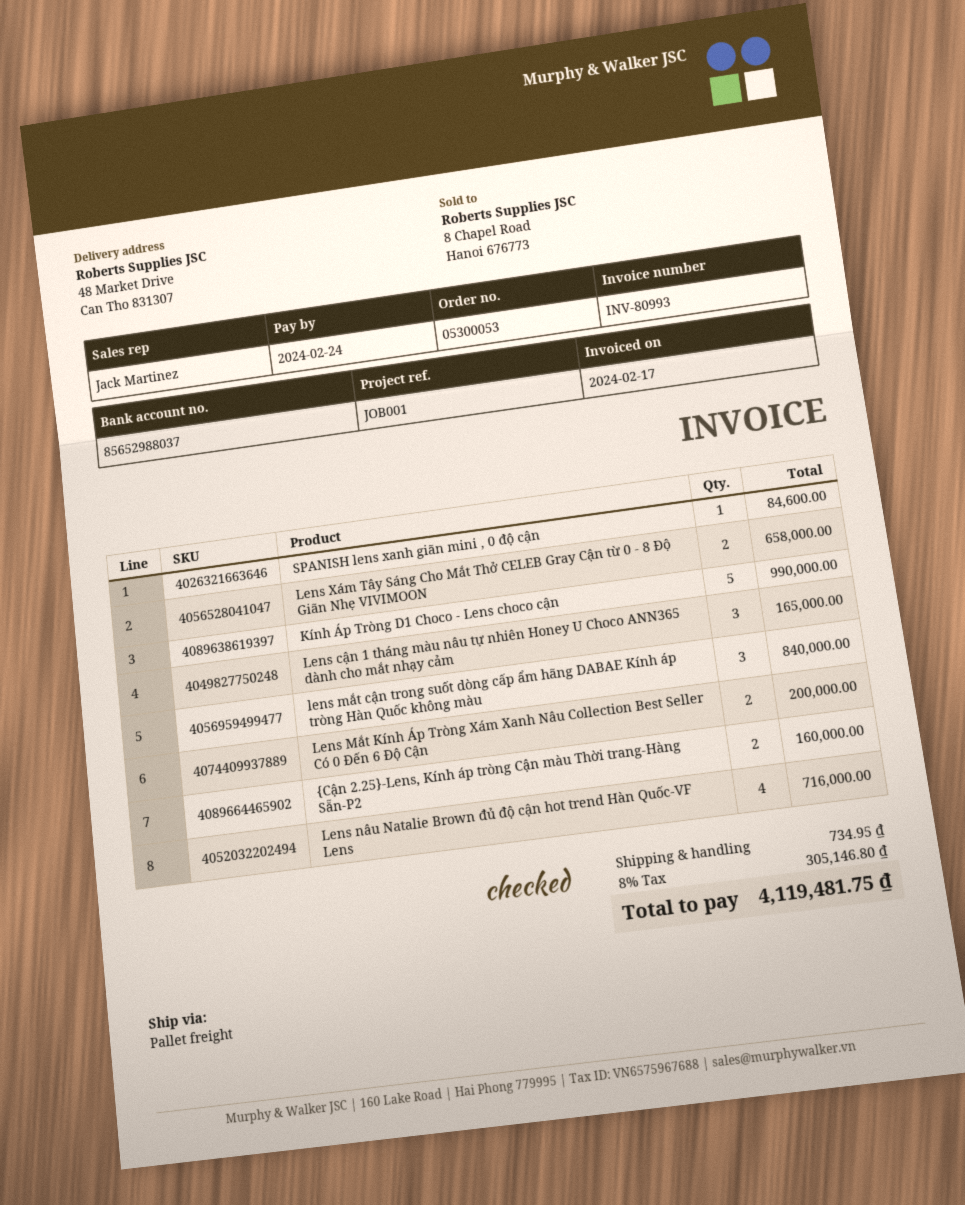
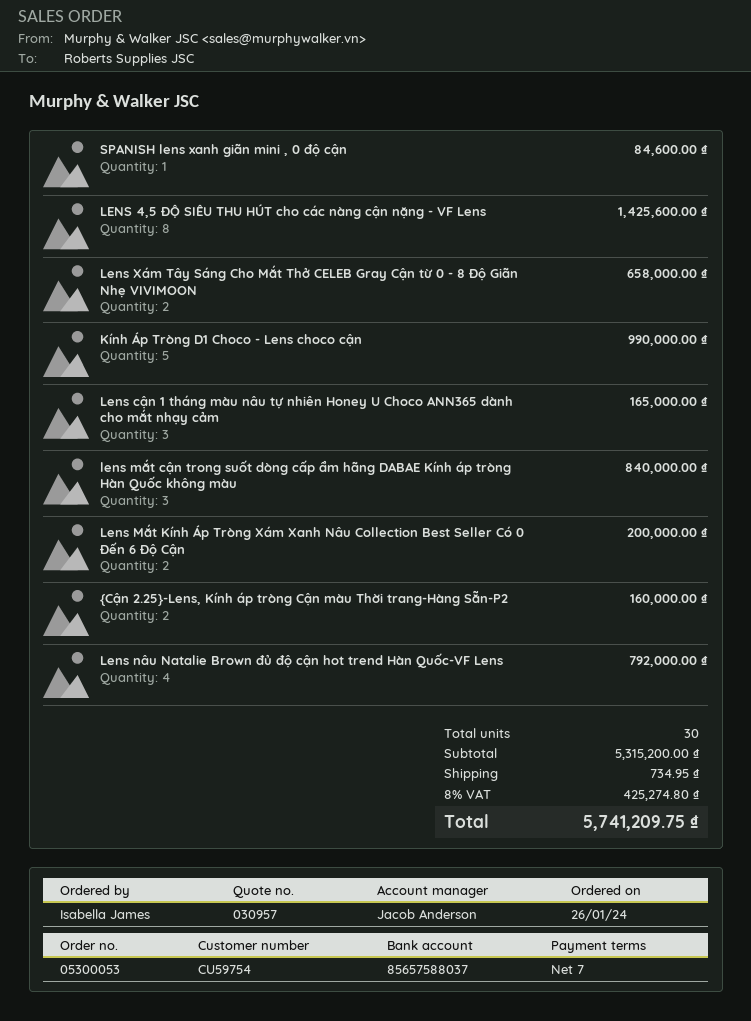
sales rep: Jack Martinez -> Jacob Anderson
bank account: 85652988037 -> 85657588037
Lens nâu Natalie Brown đủ độ cận hot trend Hàn Quốc-VF Lens: 4 for 716000.00 -> 4 for 792000.00
LENS 4,5 ĐỘ SIÊU THU HÚT cho các nàng cận nặng - VF Lens: none -> 8 for 1425600.00
tax: 8% = 305146.80 -> 8% = 425274.80
total: 4119481.75 -> 5741209.75

